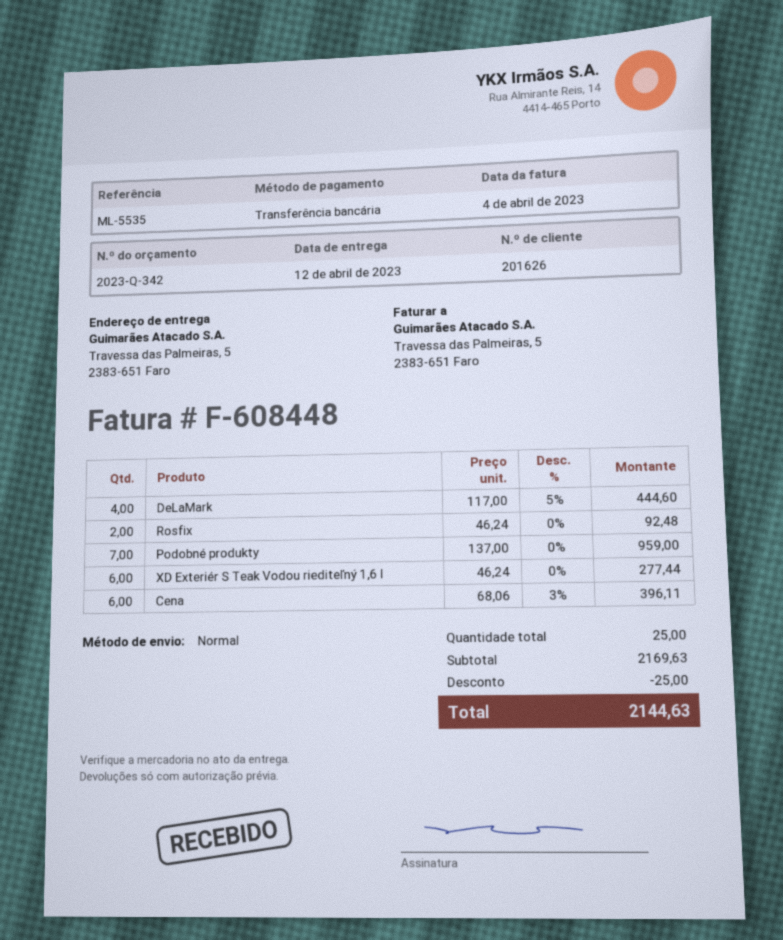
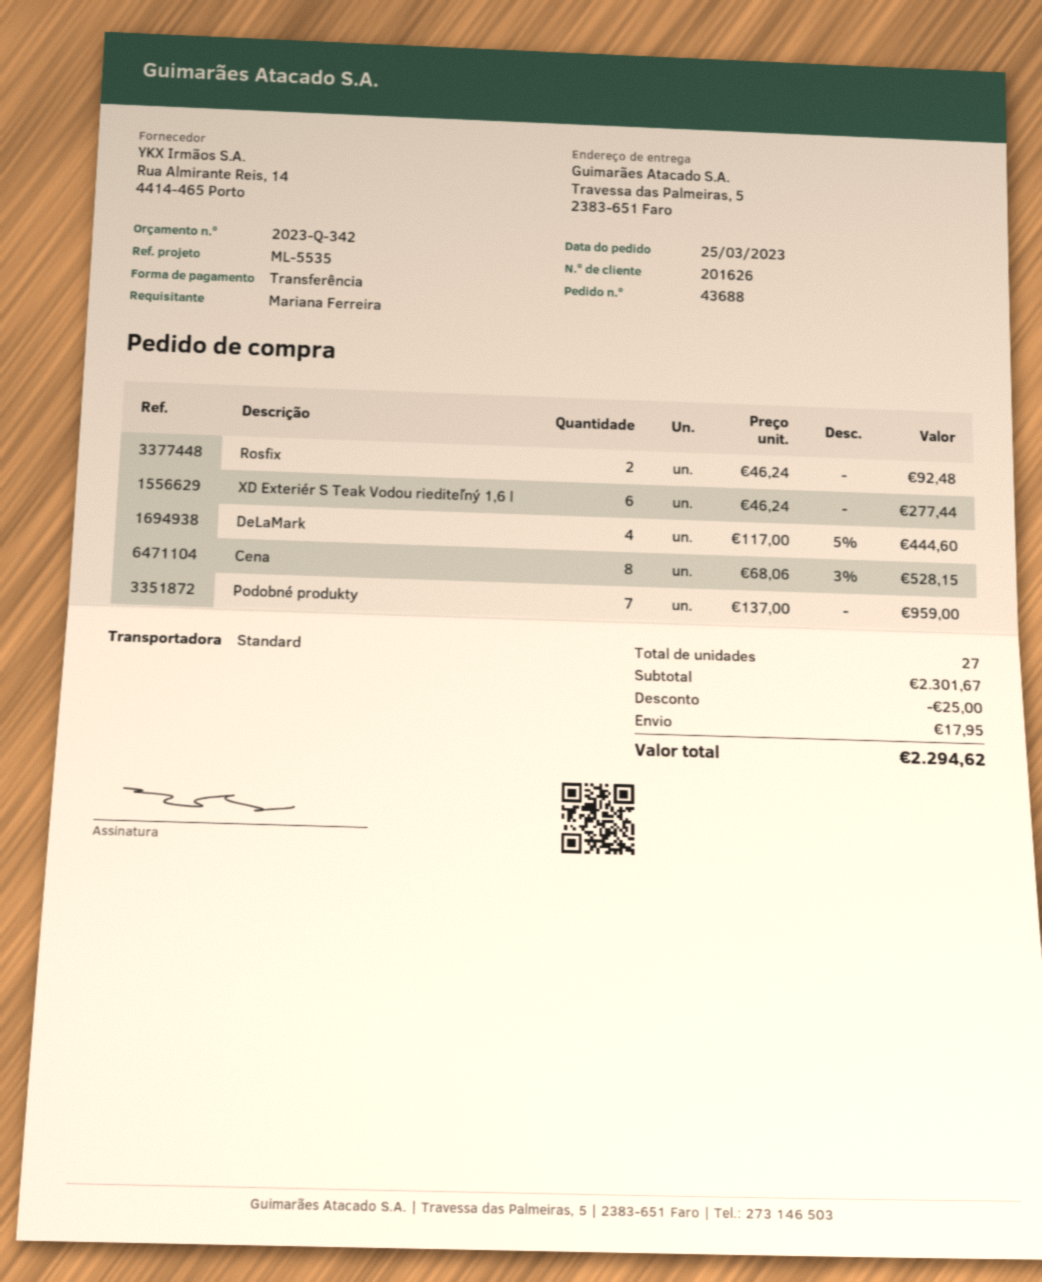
Cena: 6 x 68.06 - 3% = 396.11 -> 8 x 68.06 - 3% = 528.15
total quantity: 25 -> 27
subtotal: 2169.63 -> 2301.67
shipping: none -> 17.95
total: 2144.63 -> 2294.62

